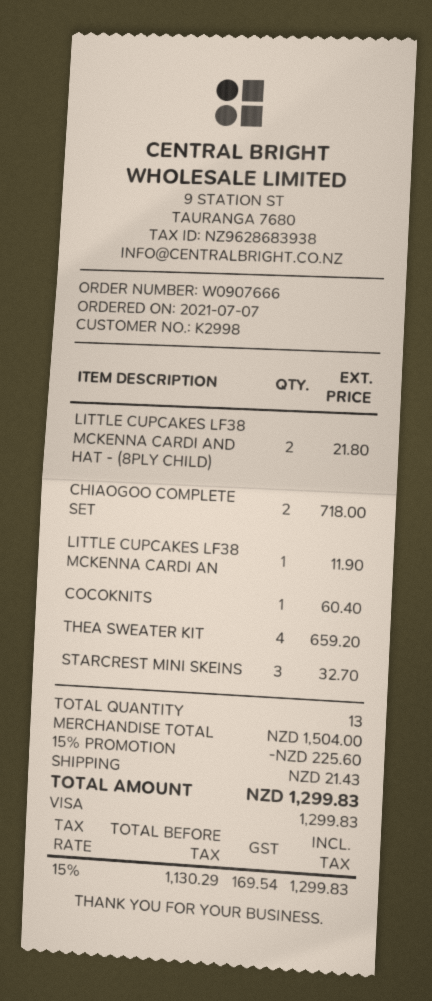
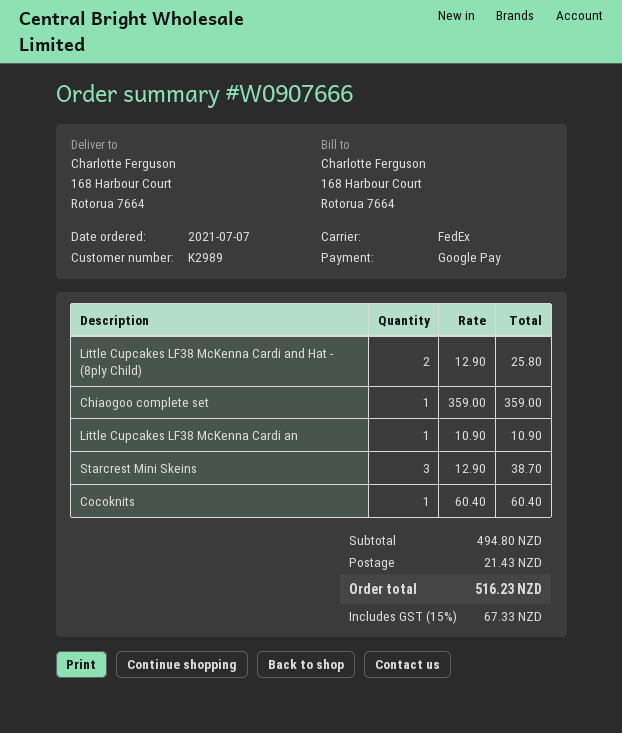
customer number: K2998 -> K2989
payment method: Visa -> Google Pay
LITTLE CUPCAKES LF38 MCKENNA CARDI AND HAT - (8PLY CHILD): 2 for 21.80 -> 2 for 25.80
CHIAOGOO COMPLETE SET: 2 for 718.00 -> 1 for 359.00
LITTLE CUPCAKES LF38 MCKENNA CARDI AN: 1 for 11.90 -> 1 for 10.90
THEA SWEATER KIT: 4 for 659.20 -> none
STARCREST MINI SKEINS: 3 for 32.70 -> 3 for 38.70
subtotal: 1504.00 -> 494.80
discount: 15% = 225.60 -> none
tax: 15% = 169.54 -> 15% = 67.33
total: 1299.83 -> 516.23

